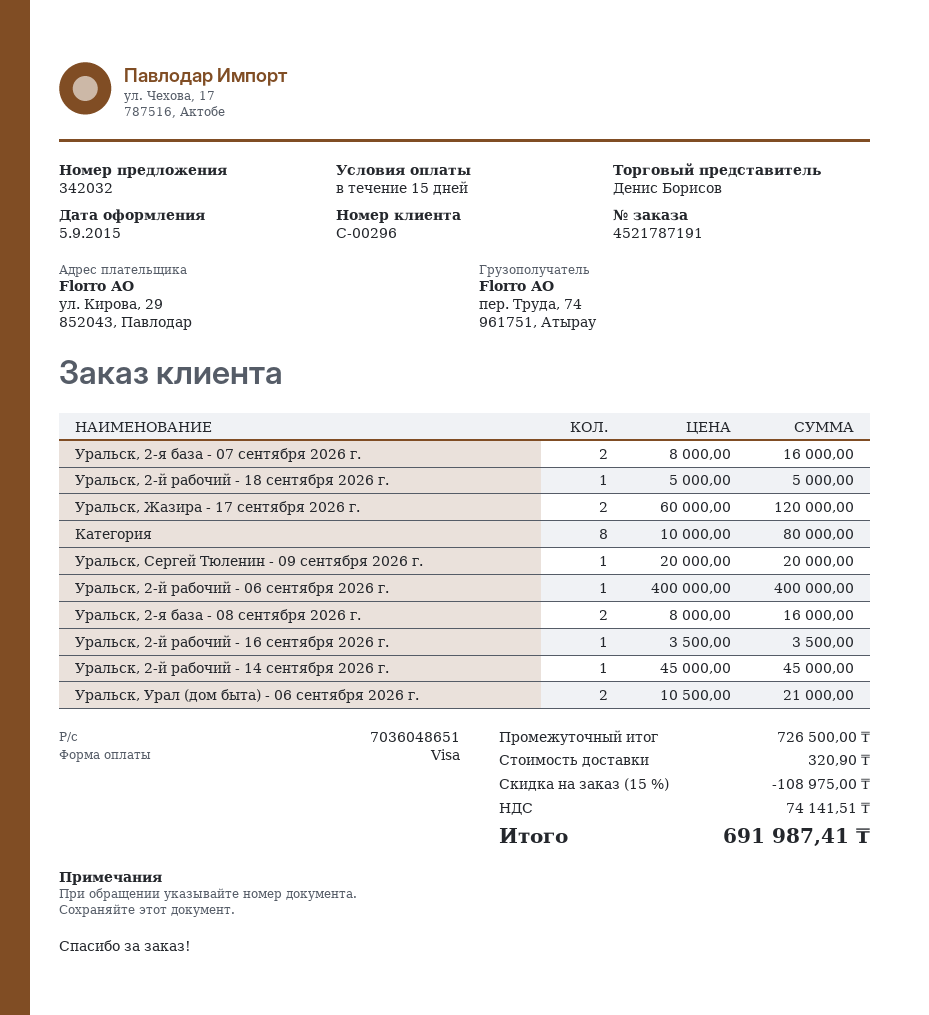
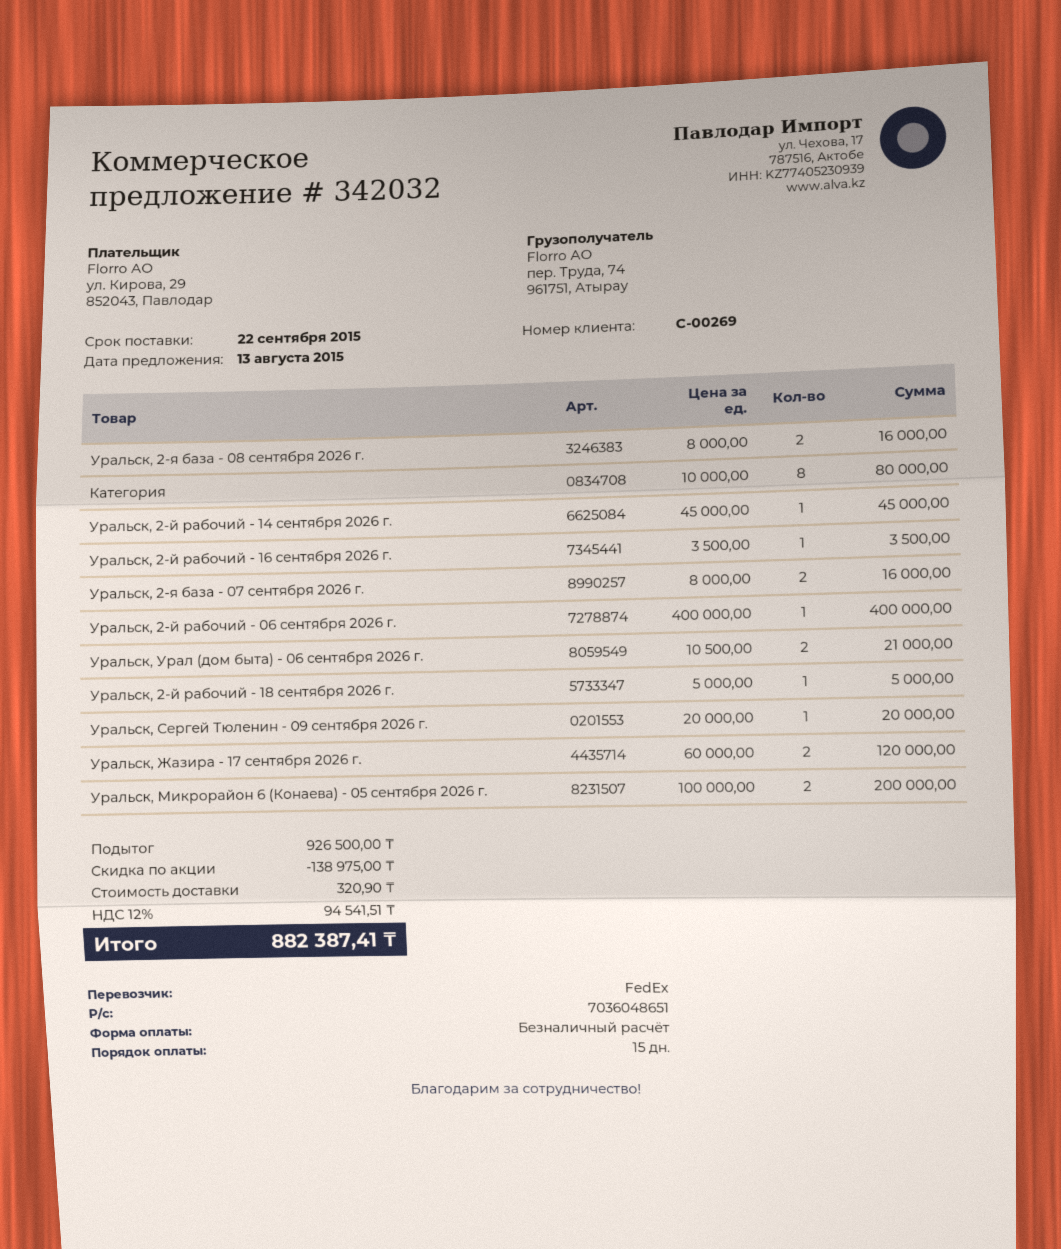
customer number: C-00296 -> C-00269
payment method: Visa -> bank transfer
Уральск, Микрорайон 6 (Конаева) - 05 сентября 2026 г.: none -> 2 x 100000.00 = 200000.00
subtotal: 726500.00 -> 926500.00
discount: 108975.00 -> 138975.00
tax: 74141.51 -> 94541.51
total: 691987.41 -> 882387.41

